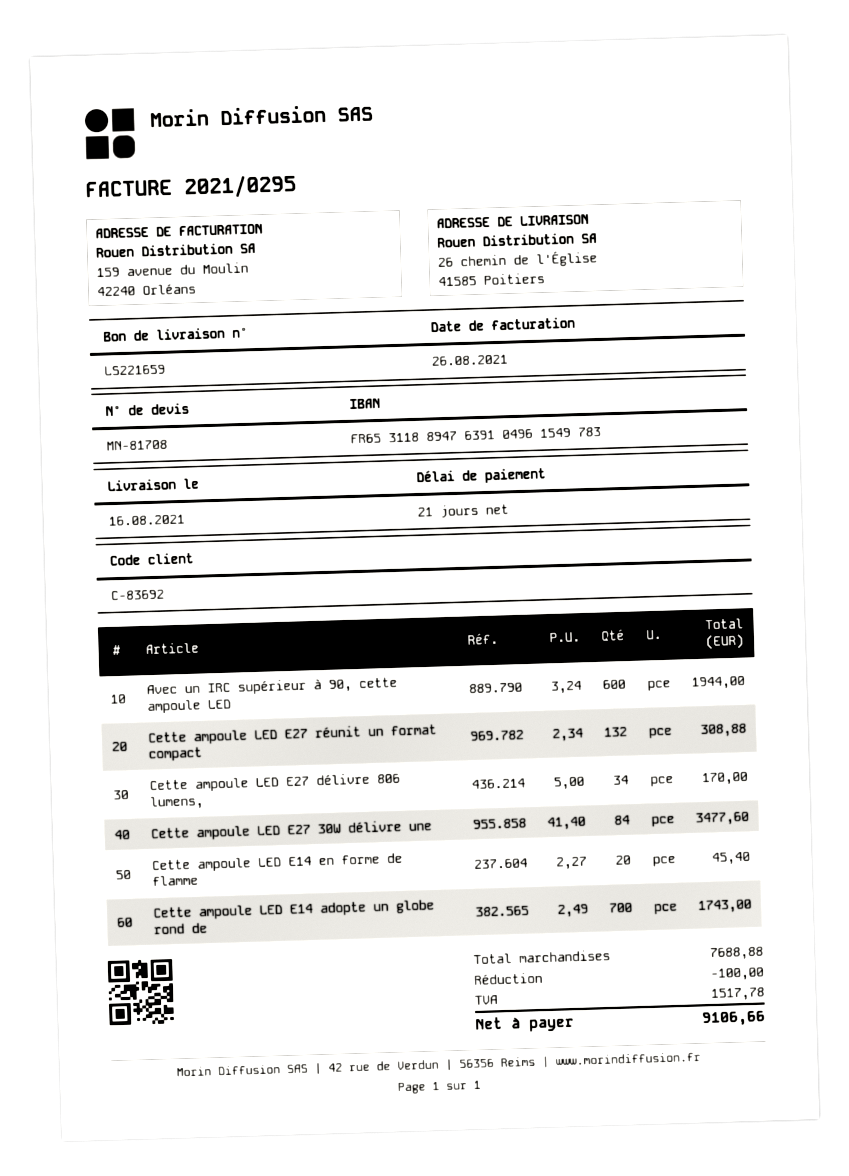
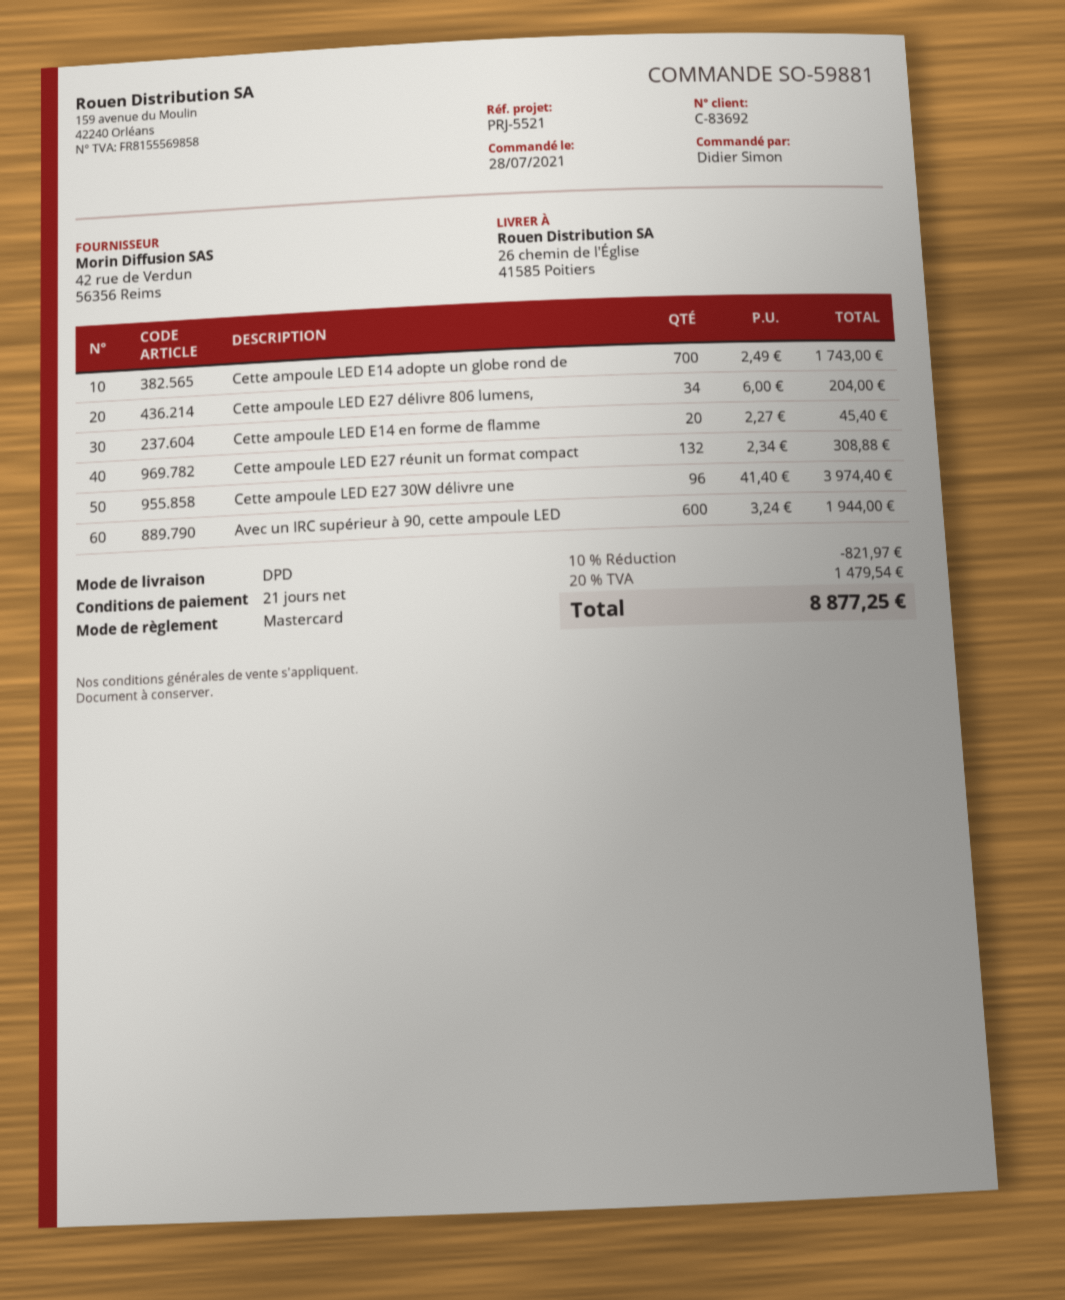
Cette ampoule LED E27 délivre 806 lumens,: 34 x 5.00 = 170.00 -> 34 x 6.00 = 204.00
Cette ampoule LED E27 30W délivre une: 84 x 41.40 = 3477.60 -> 96 x 41.40 = 3974.40
discount: 100.00 -> 821.97
tax: 1517.78 -> 1479.54
total: 9106.66 -> 8877.25

